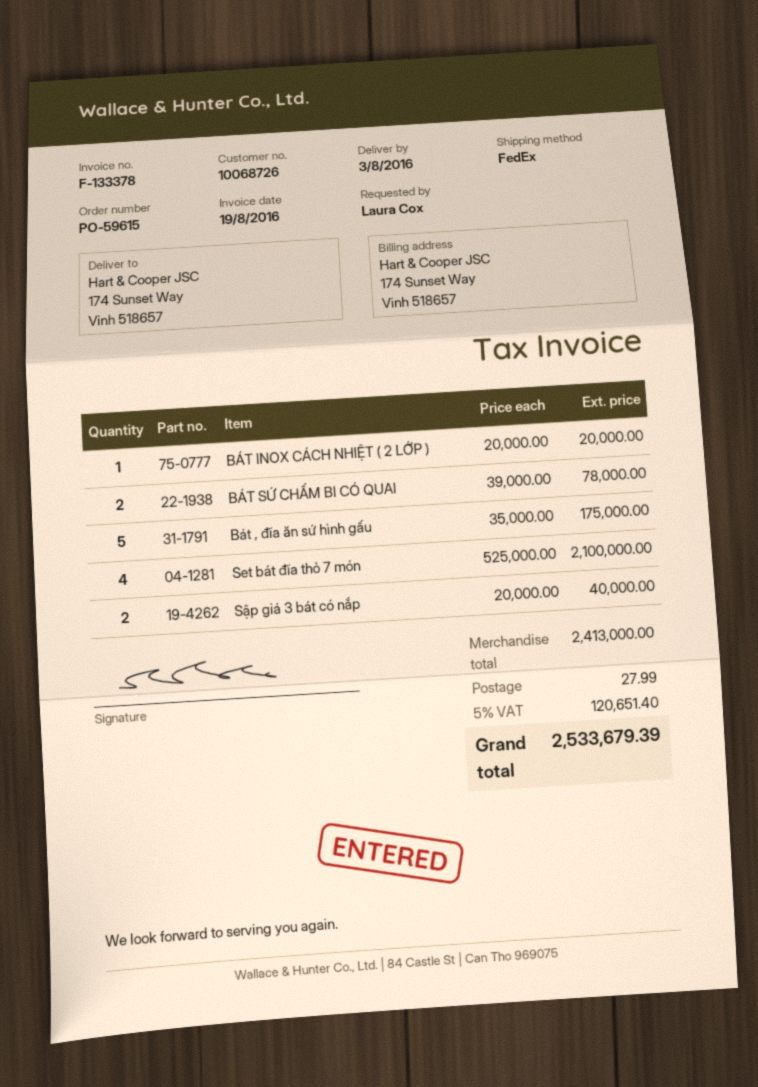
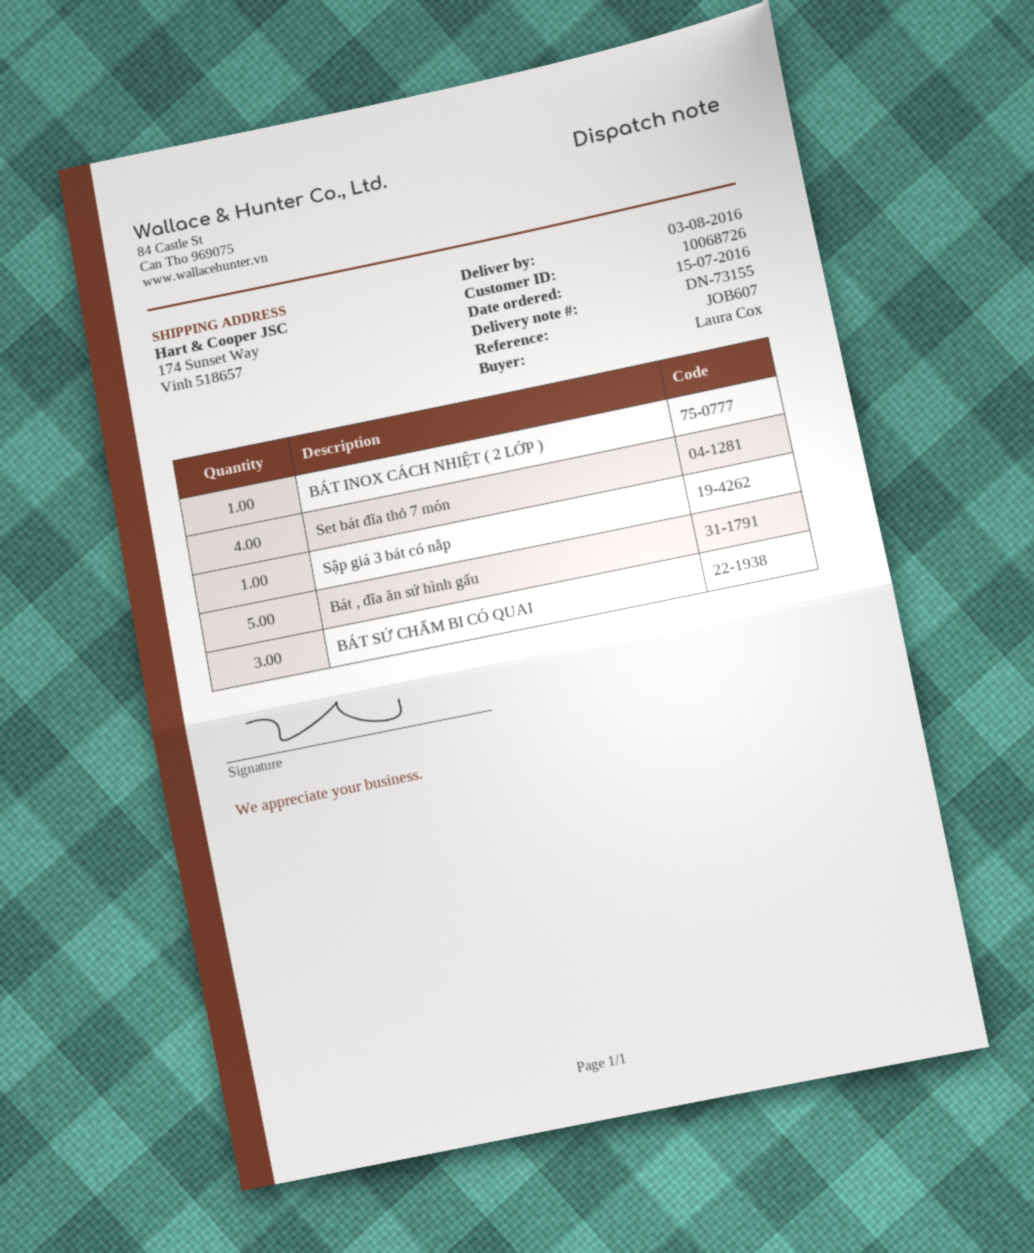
BÁT SỨ CHẤM BI CÓ QUAI: 2 -> 3
Sập giá 3 bát có nắp: 2 -> 1

